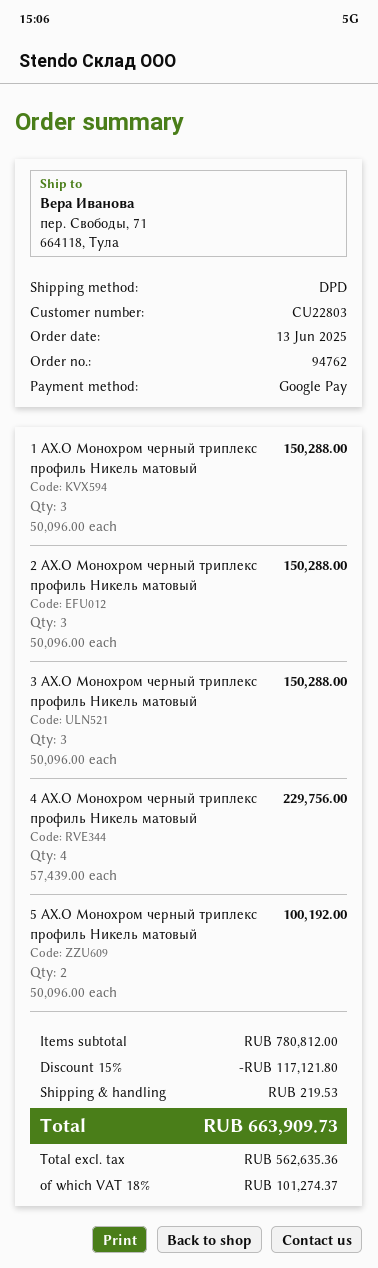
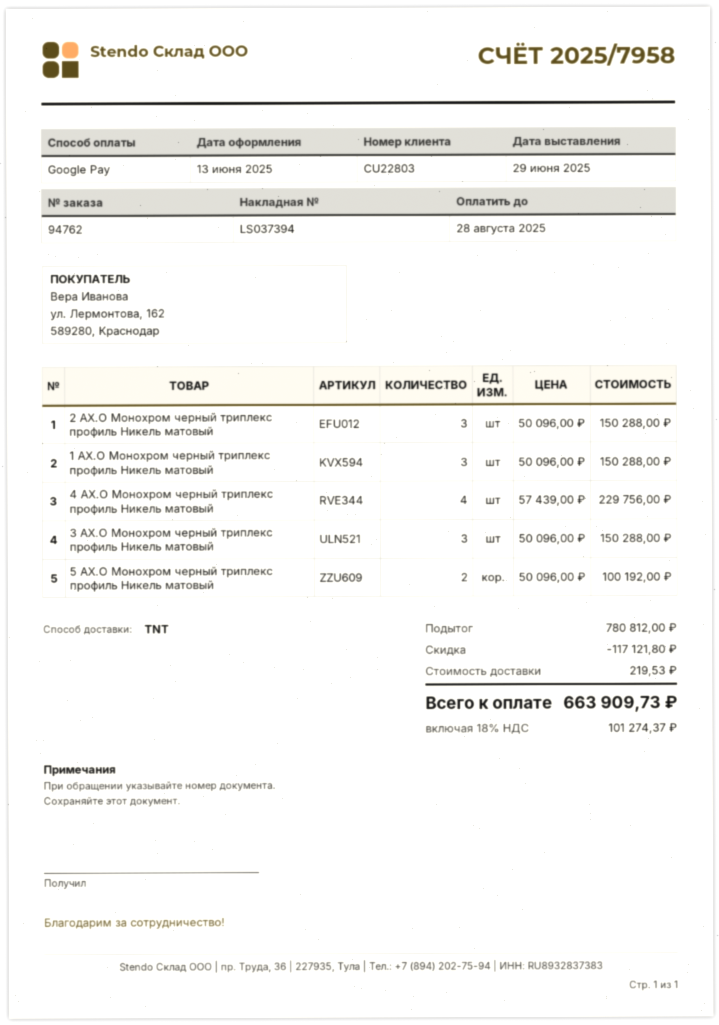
shipping method: DPD -> TNT

